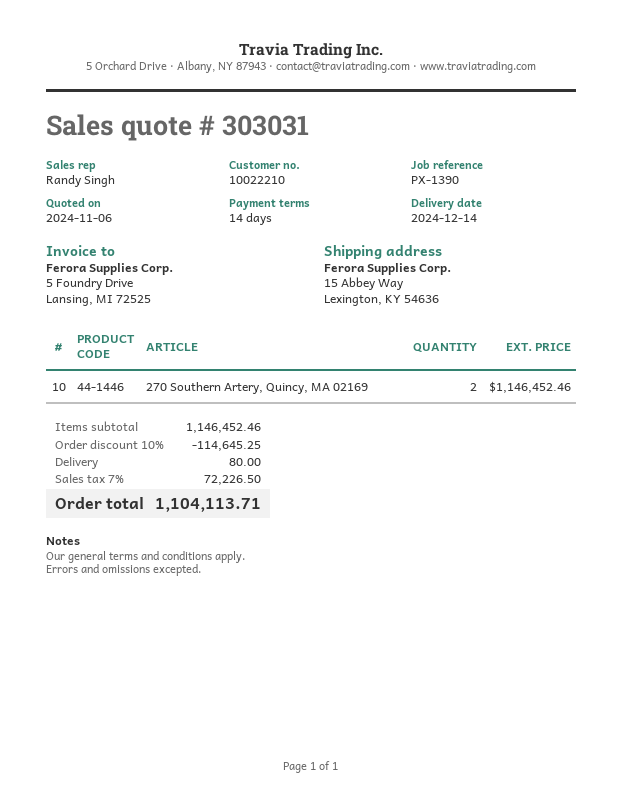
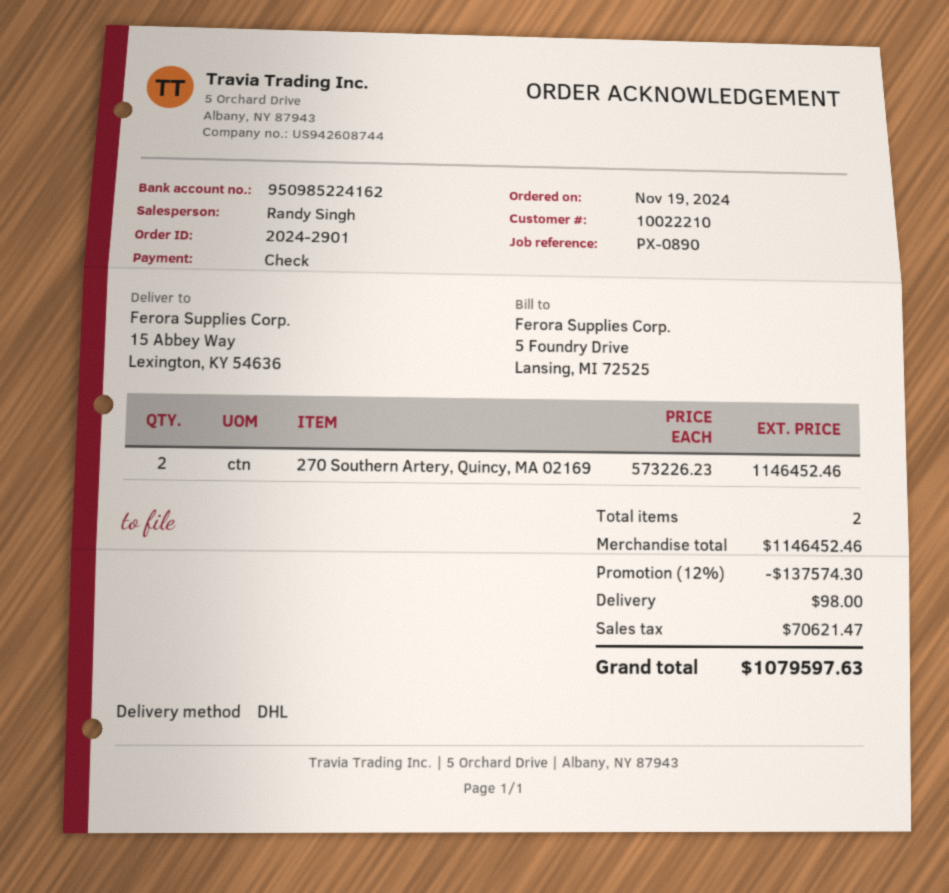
reference: PX-1390 -> PX-0890
discount: 10% = 114645.25 -> 12% = 137574.30
shipping: 80.00 -> 98.00
tax: 72226.50 -> 70621.47
total: 1104113.71 -> 1079597.63

